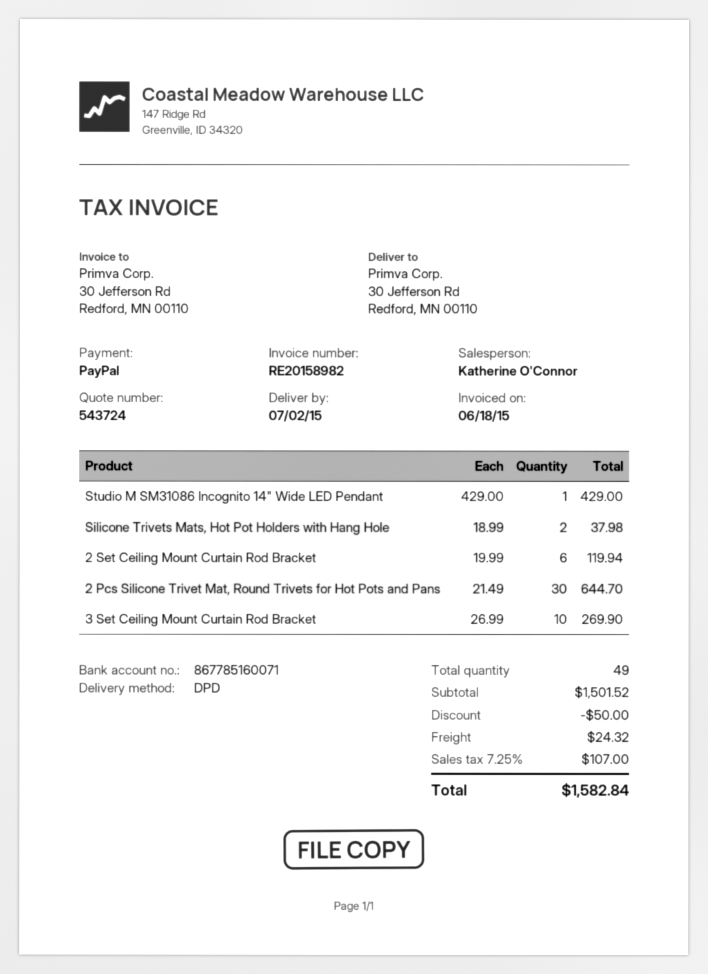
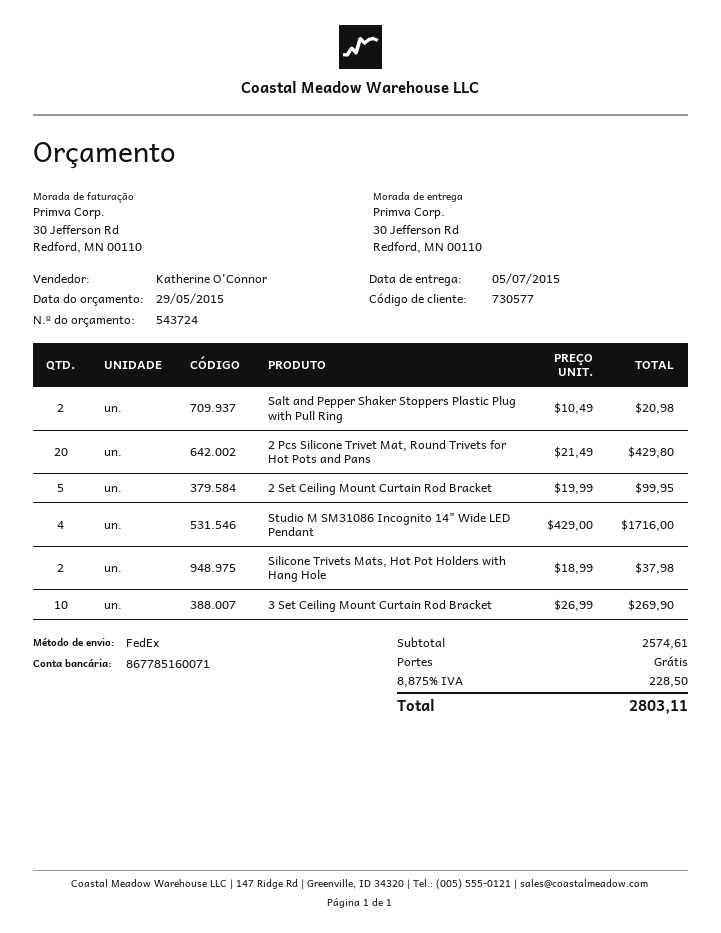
delivery date: 2015-07-02 -> 2015-07-05
shipping method: DPD -> FedEx
Studio M SM31086 Incognito 14" Wide LED Pendant: 1 x 429.00 = 429.00 -> 4 x 429.00 = 1716.00
2 Set Ceiling Mount Curtain Rod Bracket: 6 x 19.99 = 119.94 -> 5 x 19.99 = 99.95
2 Pcs Silicone Trivet Mat, Round Trivets for Hot Pots and Pans: 30 x 21.49 = 644.70 -> 20 x 21.49 = 429.80
Salt and Pepper Shaker Stoppers Plastic Plug with Pull Ring: none -> 2 x 10.49 = 20.98
subtotal: 1501.52 -> 2574.61
discount: 50.00 -> none
shipping: 24.32 -> 0.00
tax: 7.25% = 107.00 -> 8.875% = 228.50
total: 1582.84 -> 2803.11

